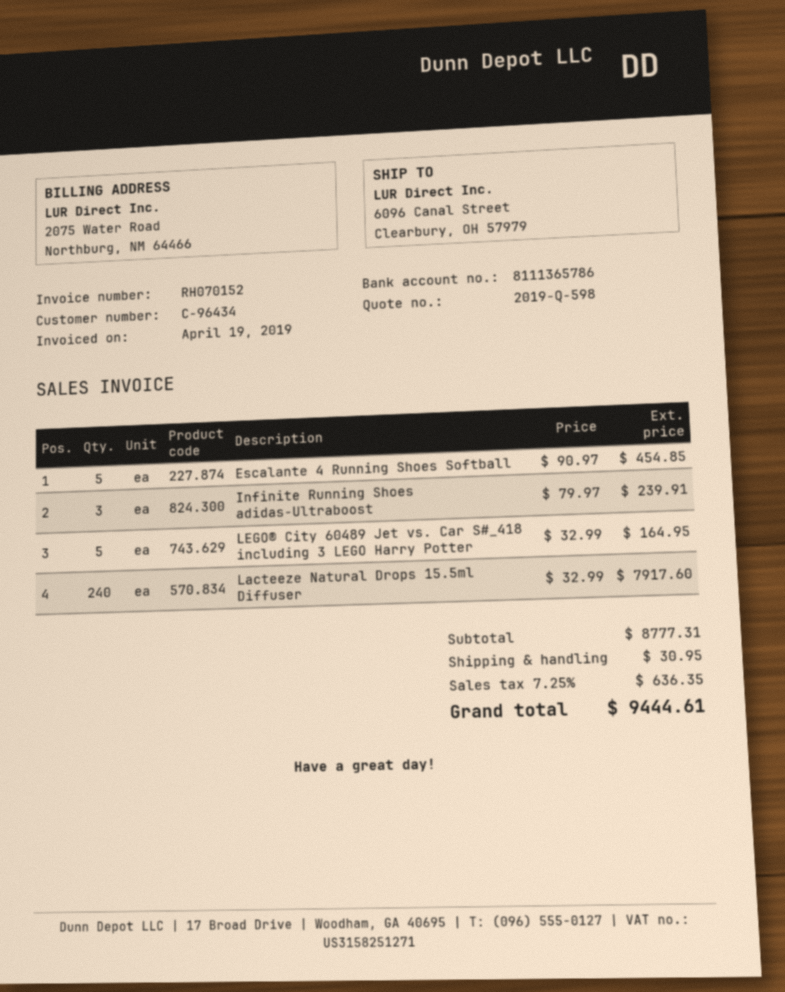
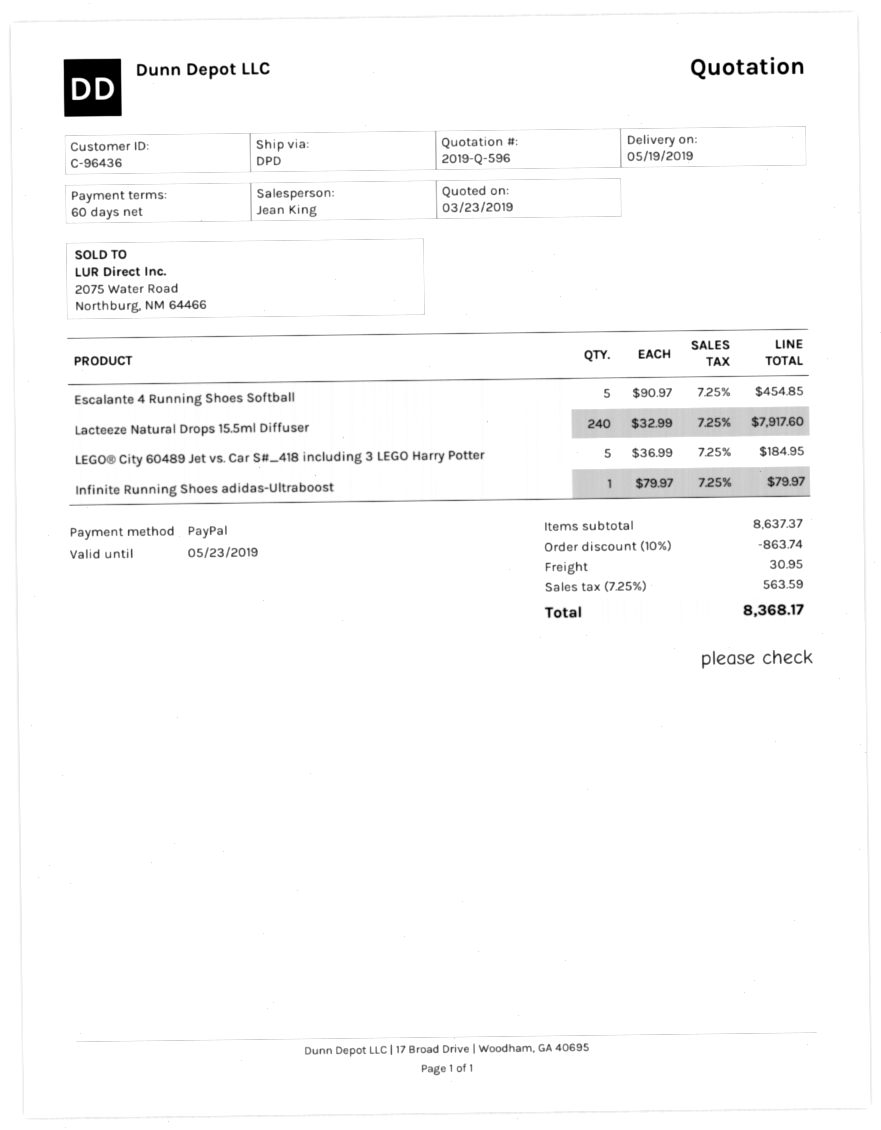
quote number: 2019-Q-598 -> 2019-Q-596
customer number: C-96434 -> C-96436
Infinite Running Shoes adidas-Ultraboost: 3 x 79.97 = 239.91 -> 1 x 79.97 = 79.97
LEGO® City 60489 Jet vs. Car S#_418 including 3 LEGO Harry Potter: 5 x 32.99 = 164.95 -> 5 x 36.99 = 184.95
subtotal: 8777.31 -> 8637.37
discount: none -> 10% = 863.74
tax: 7.25% = 636.35 -> 7.25% = 563.59
total: 9444.61 -> 8368.17

